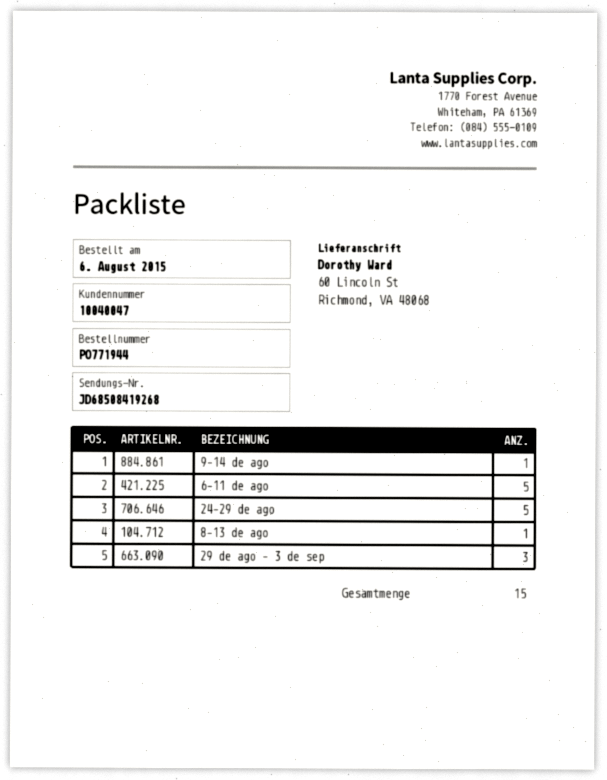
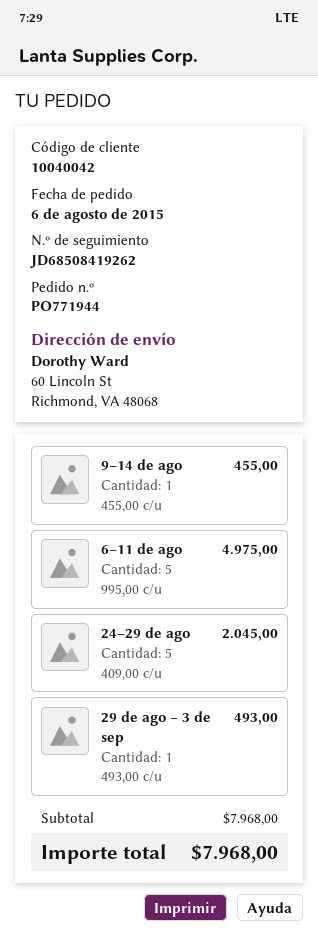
customer number: 10040047 -> 10040042
tracking number: JD68508419268 -> JD68508419262
8–13 de ago: 1 -> none
29 de ago – 3 de sep: 3 -> 1

